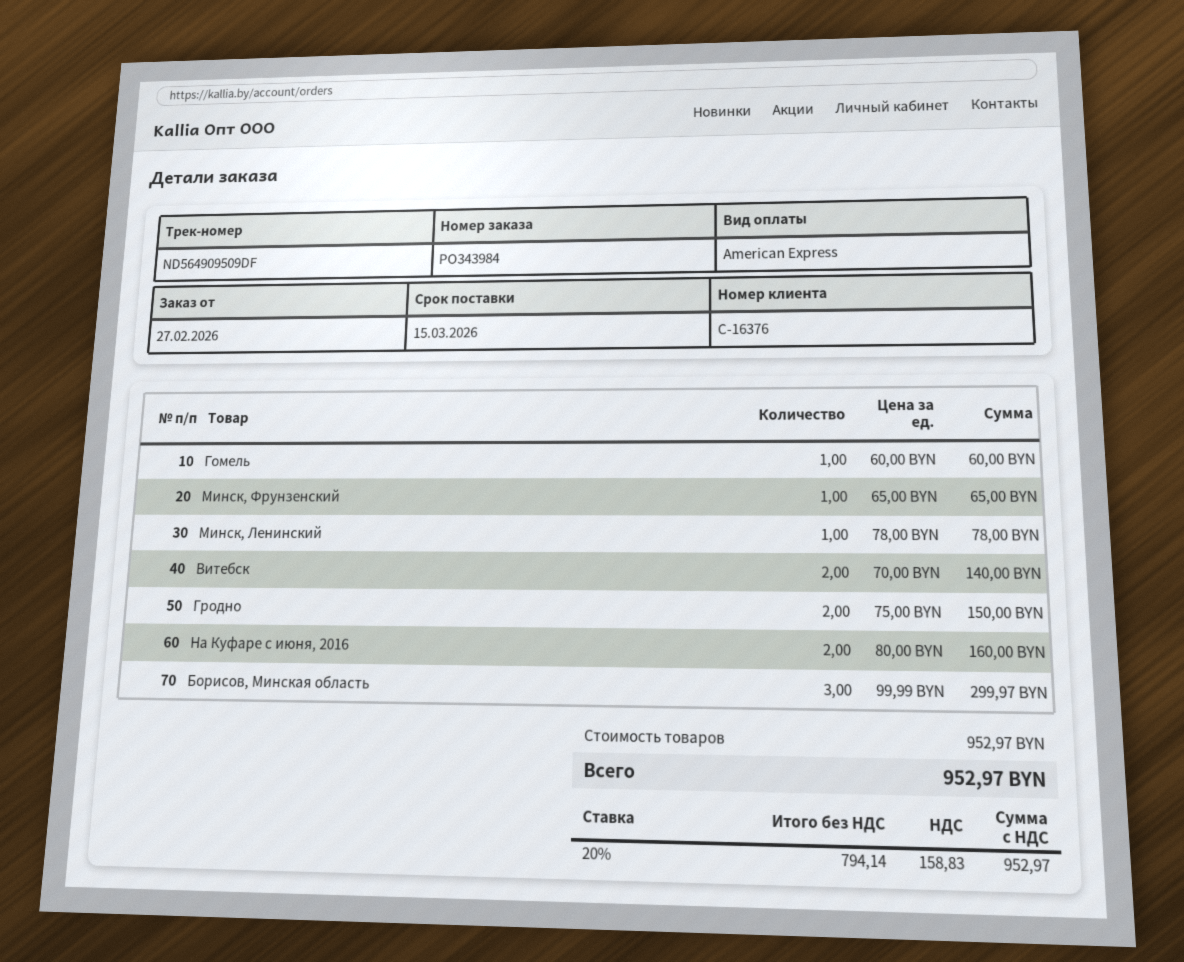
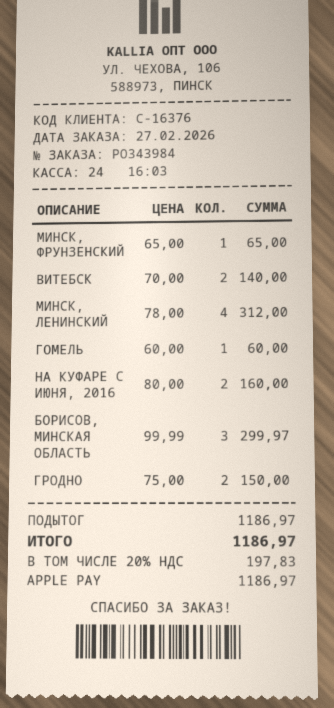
payment method: American Express -> Apple Pay
Минск, Ленинский: 1 x 78.00 = 78.00 -> 4 x 78.00 = 312.00
subtotal: 952.97 -> 1186.97
tax: 20% = 158.83 -> 20% = 197.83
total: 952.97 -> 1186.97

